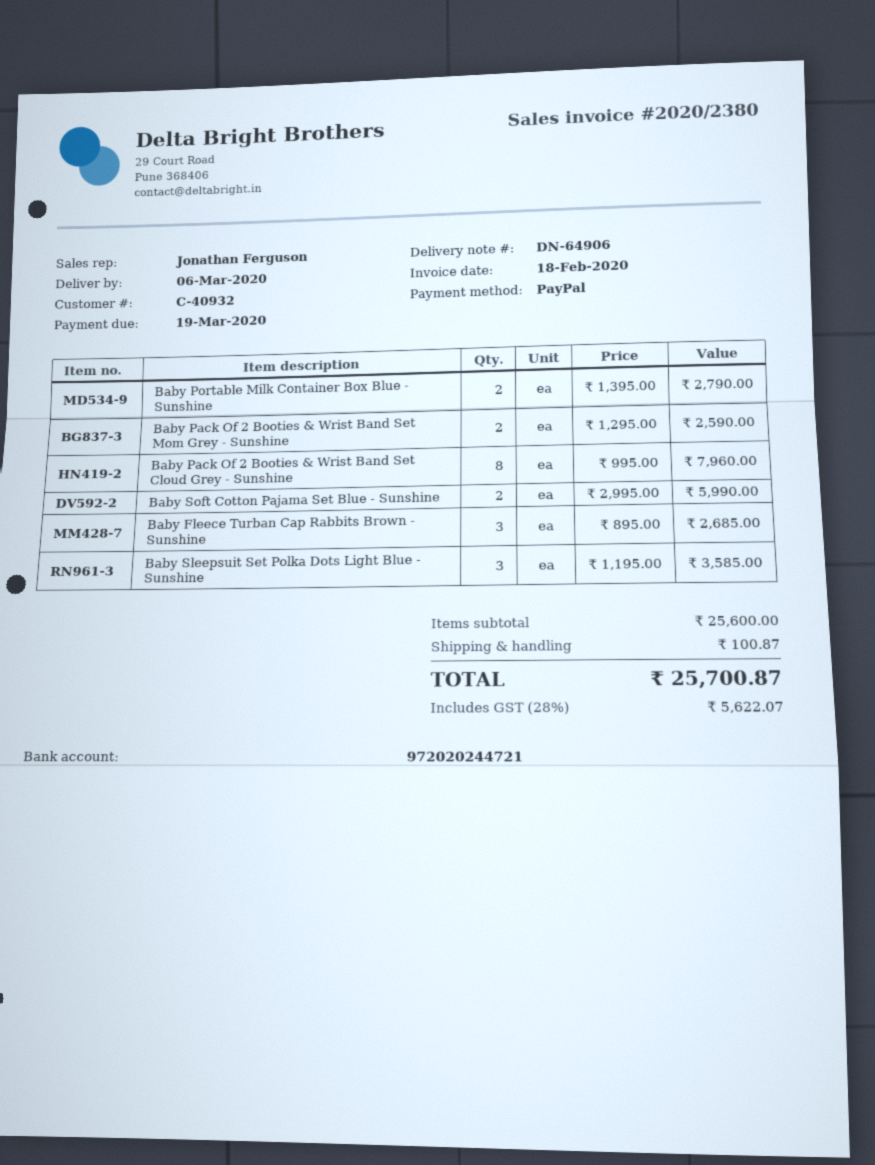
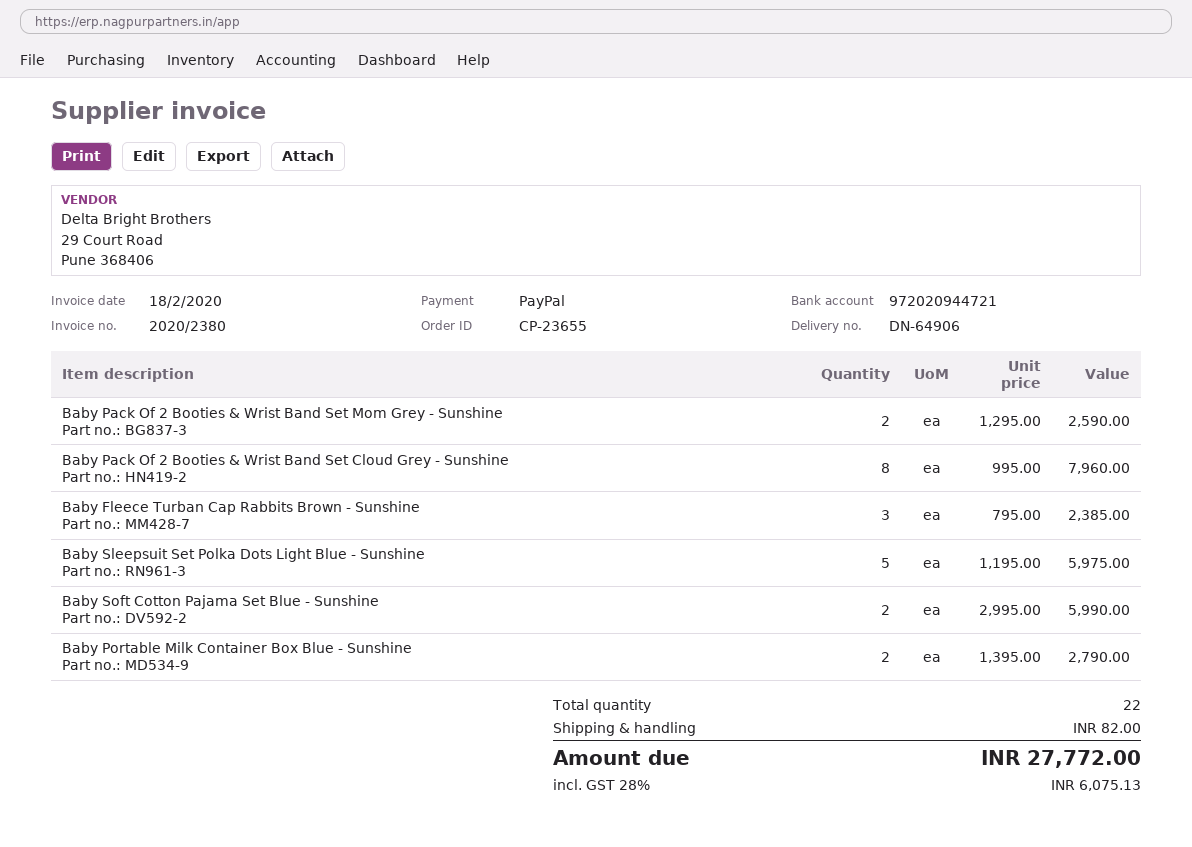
bank account: 972020244721 -> 972020944721
Baby Fleece Turban Cap Rabbits Brown - Sunshine: 3 x 895.00 = 2685.00 -> 3 x 795.00 = 2385.00
Baby Sleepsuit Set Polka Dots Light Blue - Sunshine: 3 x 1195.00 = 3585.00 -> 5 x 1195.00 = 5975.00
shipping: 100.87 -> 82.00
tax: 28% = 5622.07 -> 28% = 6075.13
total: 25700.87 -> 27772.00

